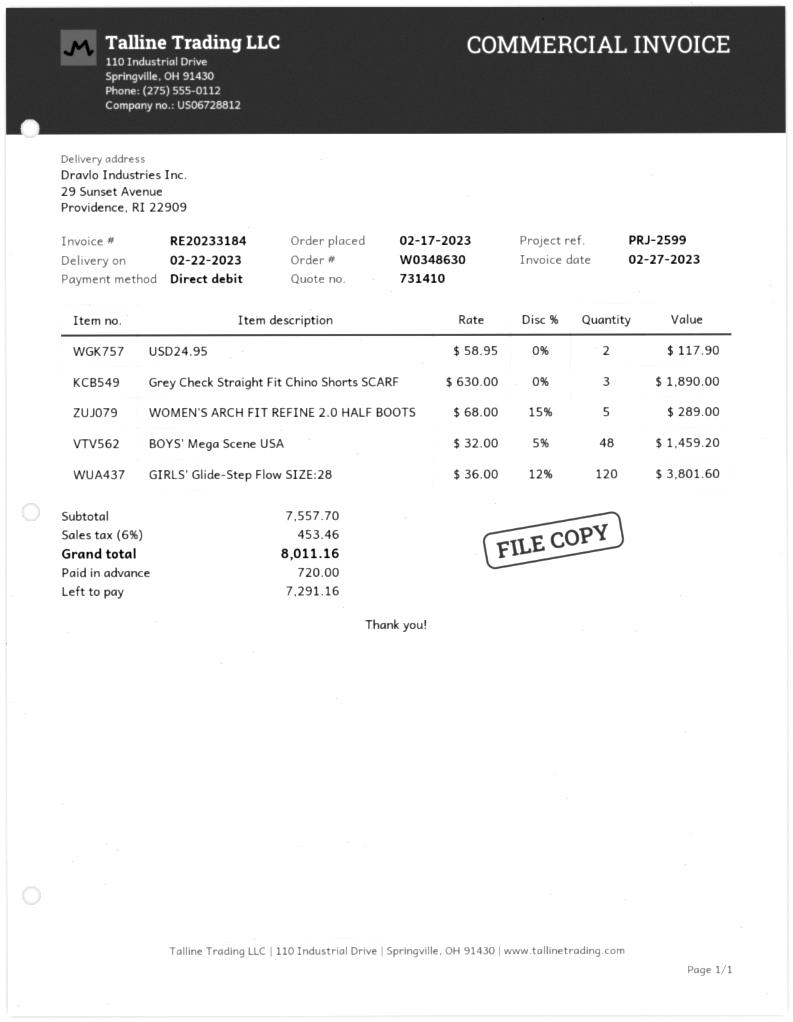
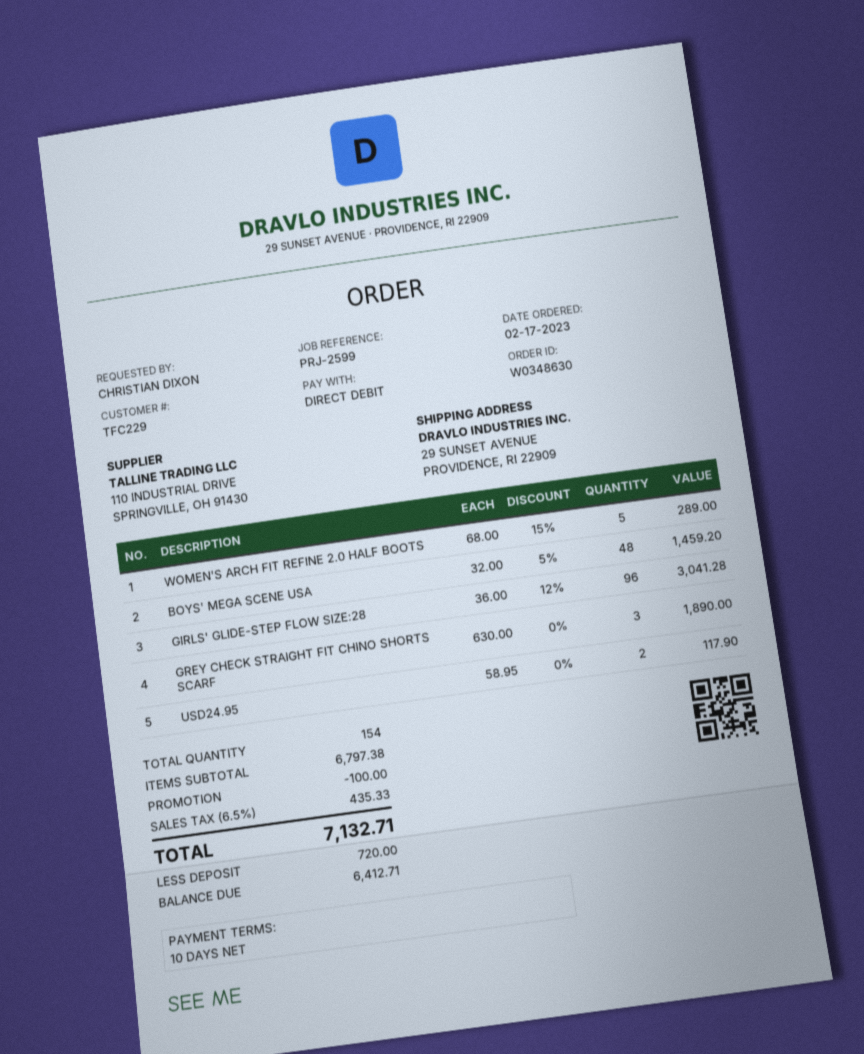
GIRLS' Glide-Step Flow SIZE:28: 120 x 36.00 - 12% = 3801.60 -> 96 x 36.00 - 12% = 3041.28
subtotal: 7557.70 -> 6797.38
discount: none -> 100.00
tax: 6% = 453.46 -> 6.5% = 435.33
total: 8011.16 -> 7132.71
balance: 7291.16 -> 6412.71

